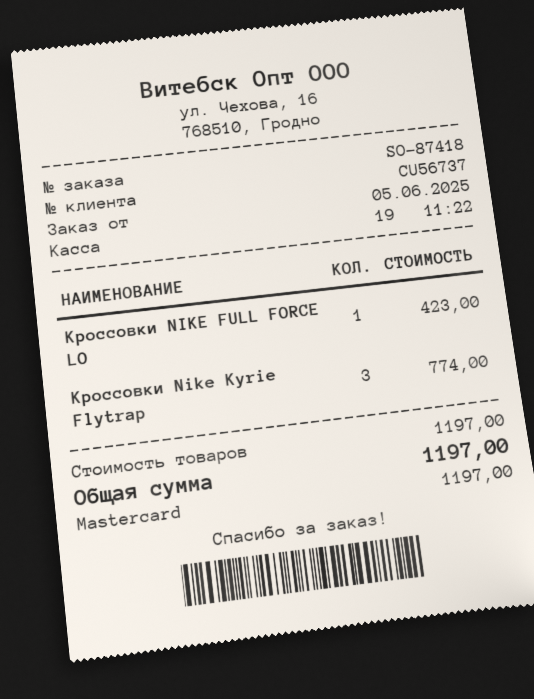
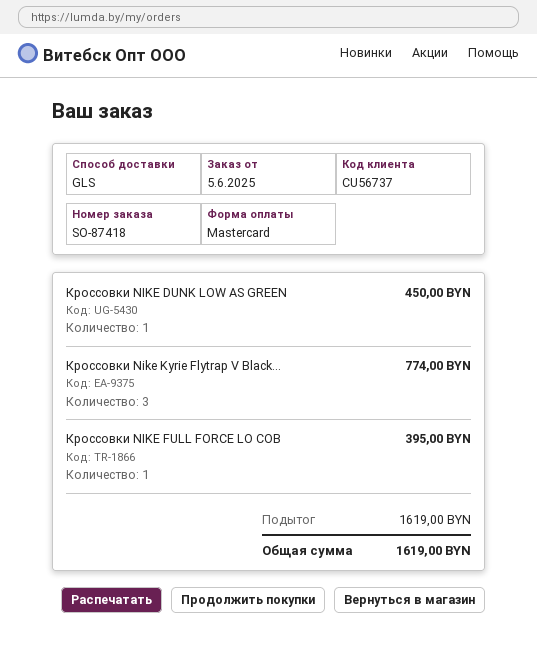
Кроссовки NIKE FULL FORCE LO: 1 for 423.00 -> 1 for 395.00
Кроссовки NIKE DUNK LOW AS GREEN: none -> 1 for 450.00
subtotal: 1197.00 -> 1619.00
total: 1197.00 -> 1619.00

